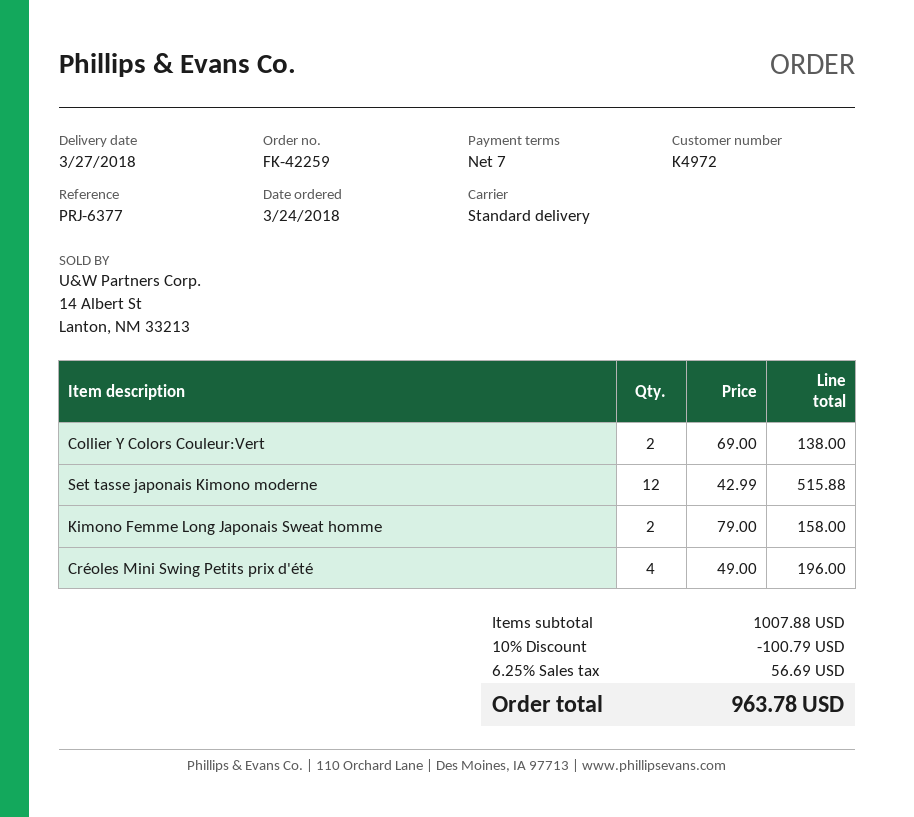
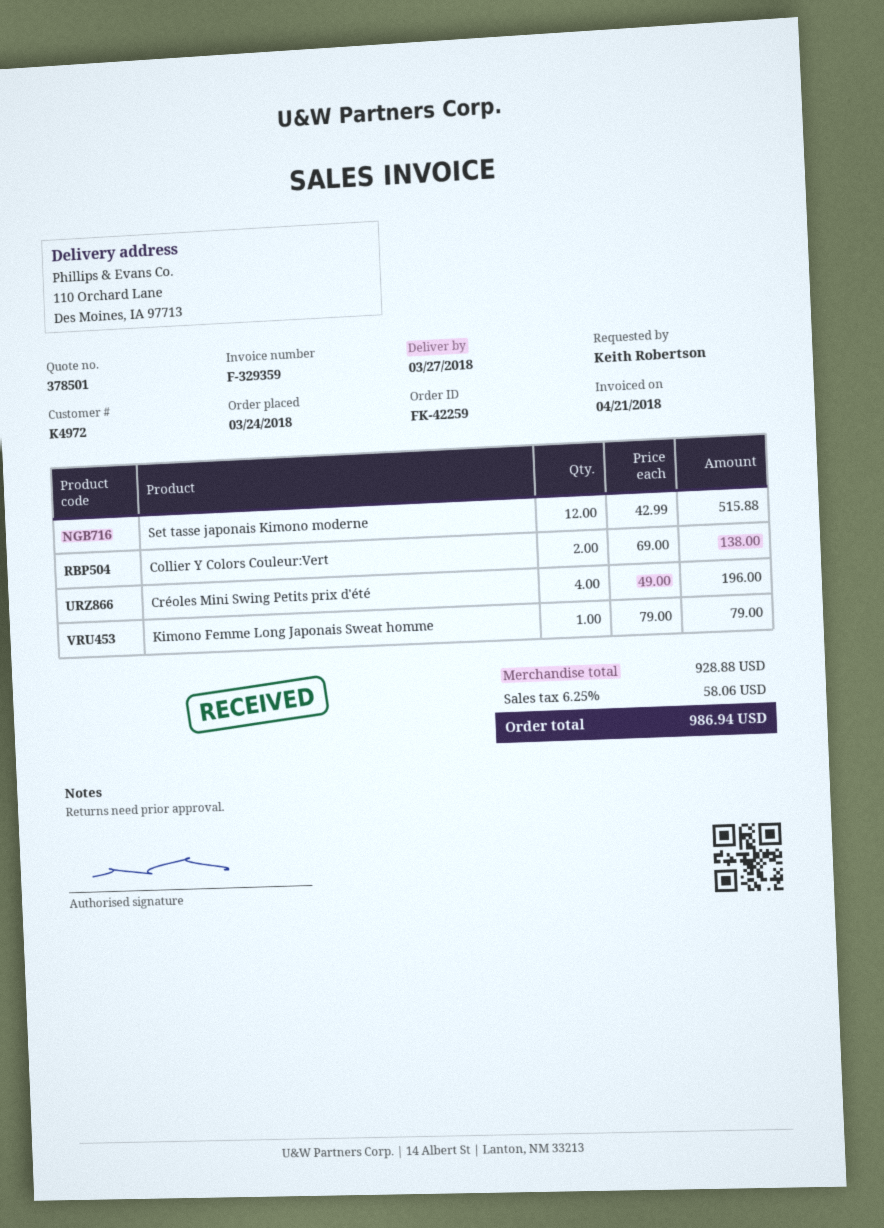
Kimono Femme Long Japonais Sweat homme: 2 x 79.00 = 158.00 -> 1 x 79.00 = 79.00
subtotal: 1007.88 -> 928.88
discount: 10% = 100.79 -> none
tax: 6.25% = 56.69 -> 6.25% = 58.06
total: 963.78 -> 986.94

